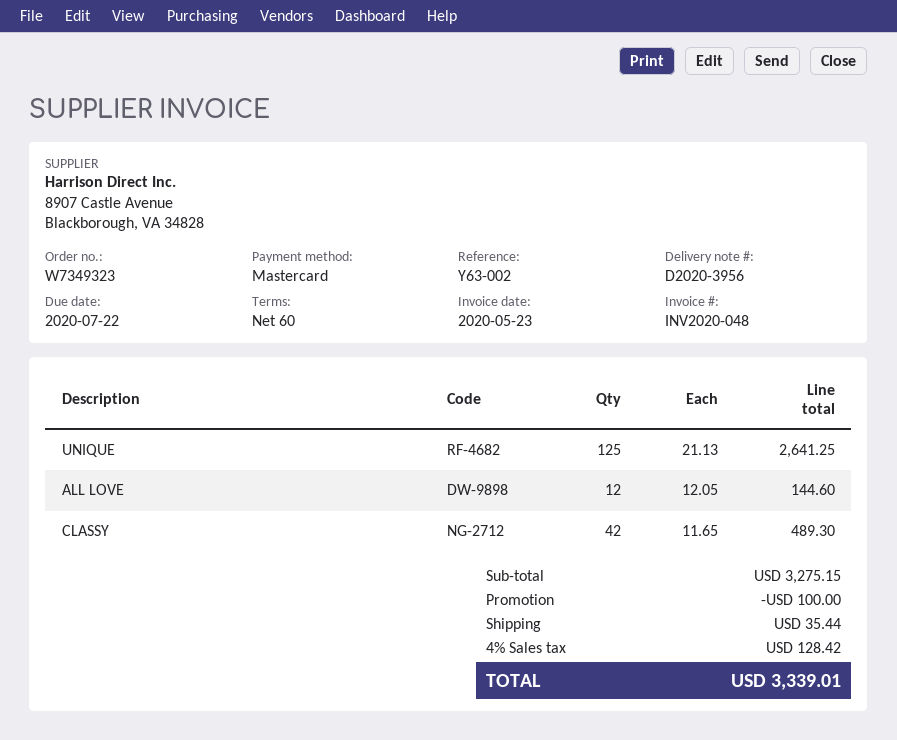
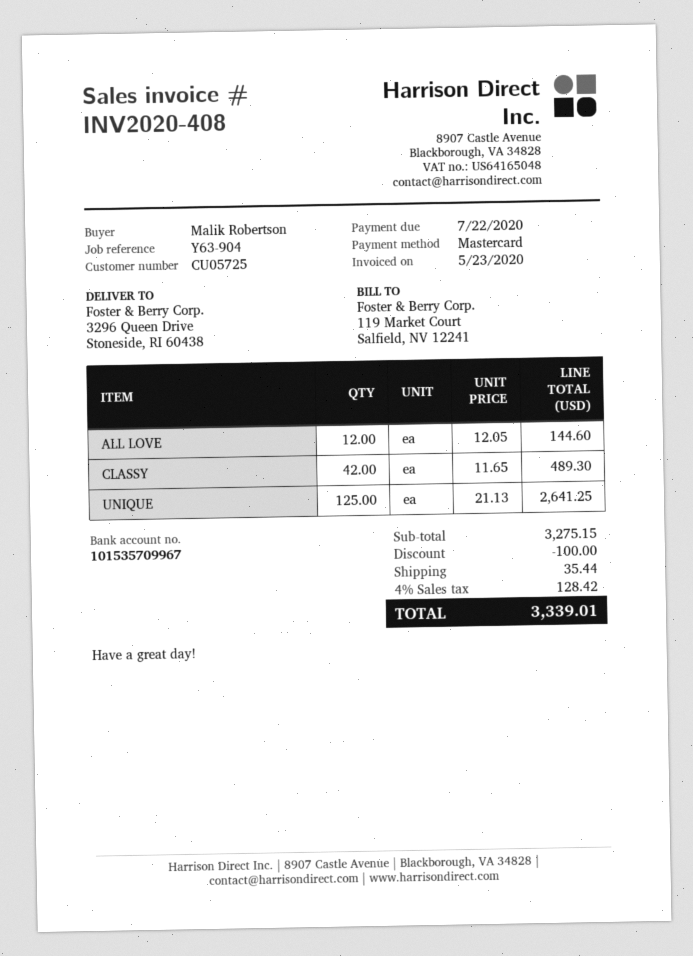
invoice number: INV2020-048 -> INV2020-408
reference: Y63-002 -> Y63-904

